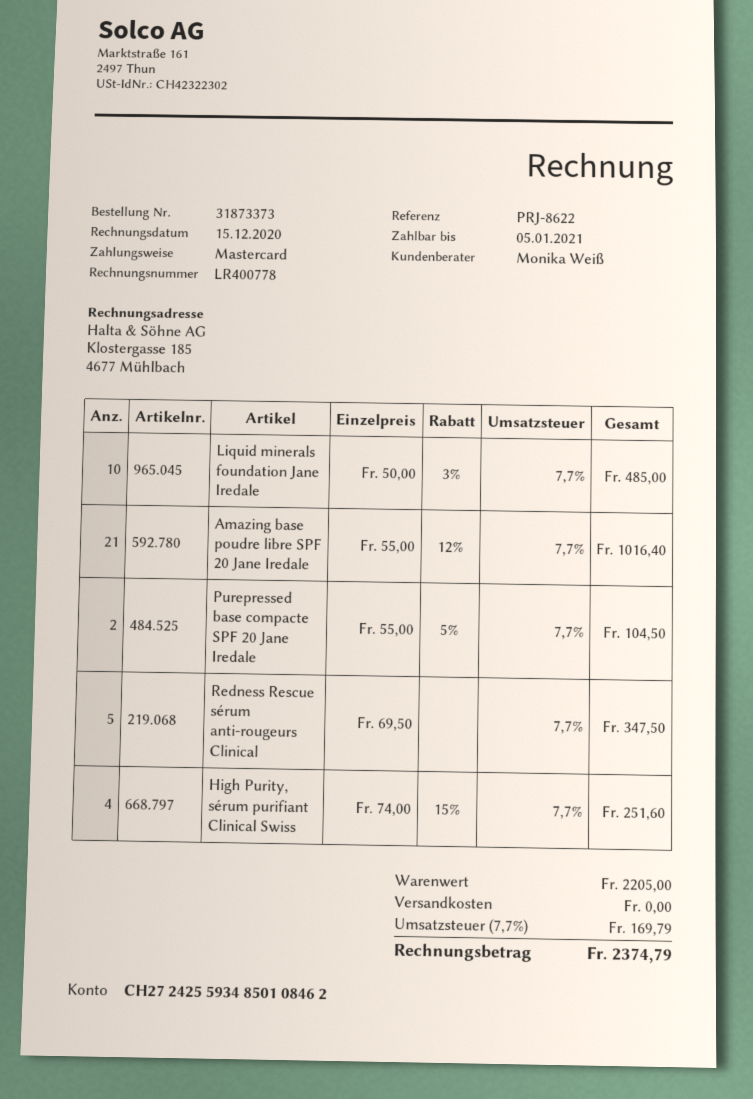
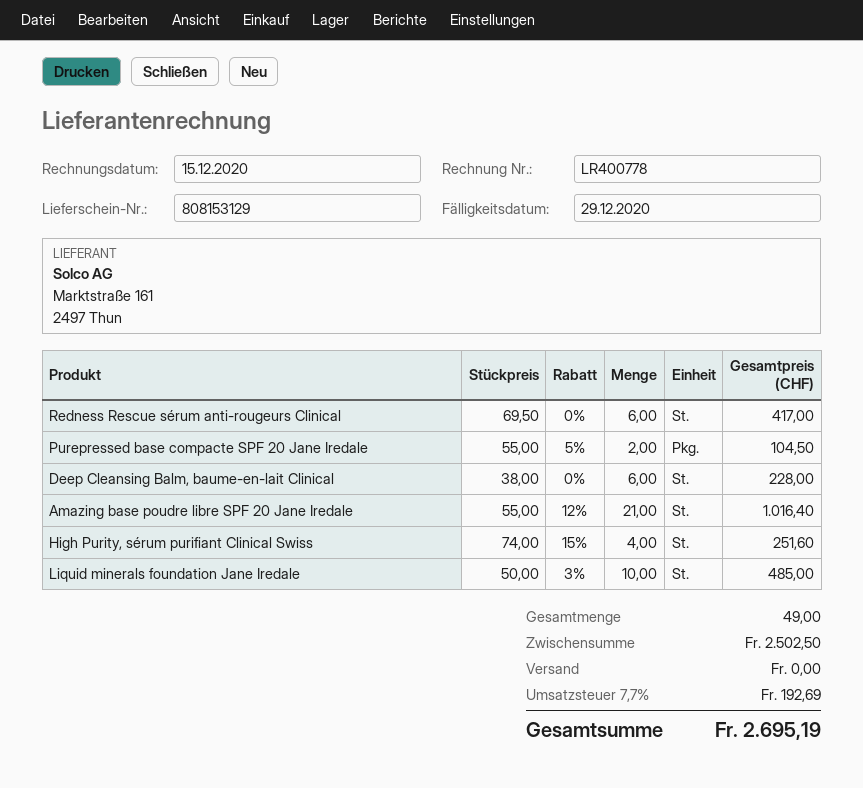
due date: 2021-01-05 -> 2020-12-29
Redness Rescue sérum anti-rougeurs Clinical: 5 x 69.50 = 347.50 -> 6 x 69.50 = 417.00
Deep Cleansing Balm, baume-en-lait Clinical: none -> 6 x 38.00 = 228.00
subtotal: 2205.00 -> 2502.50
tax: 7.7% = 169.79 -> 7.7% = 192.69
total: 2374.79 -> 2695.19

